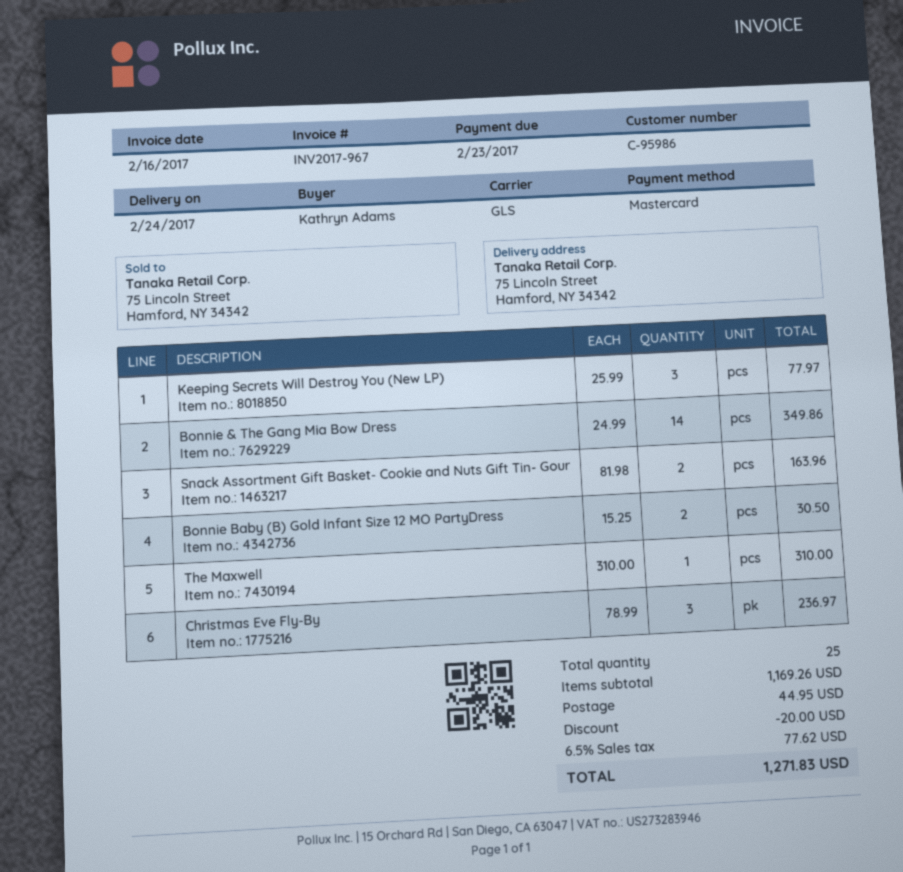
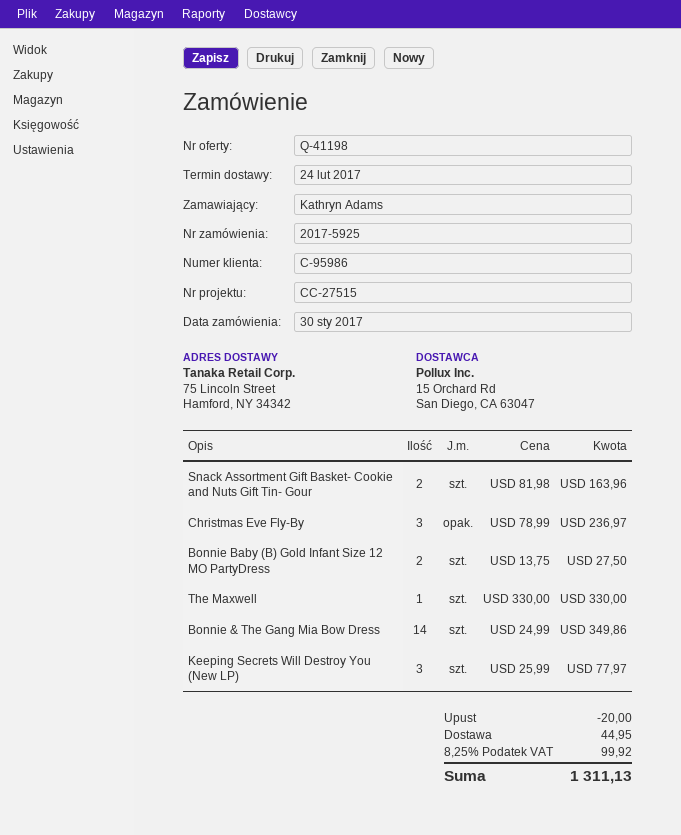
Bonnie Baby (B) Gold Infant Size 12 MO PartyDress: 2 x 15.25 = 30.50 -> 2 x 13.75 = 27.50
The Maxwell: 1 x 310.00 = 310.00 -> 1 x 330.00 = 330.00
tax: 6.5% = 77.62 -> 8.25% = 99.92
total: 1271.83 -> 1311.13

